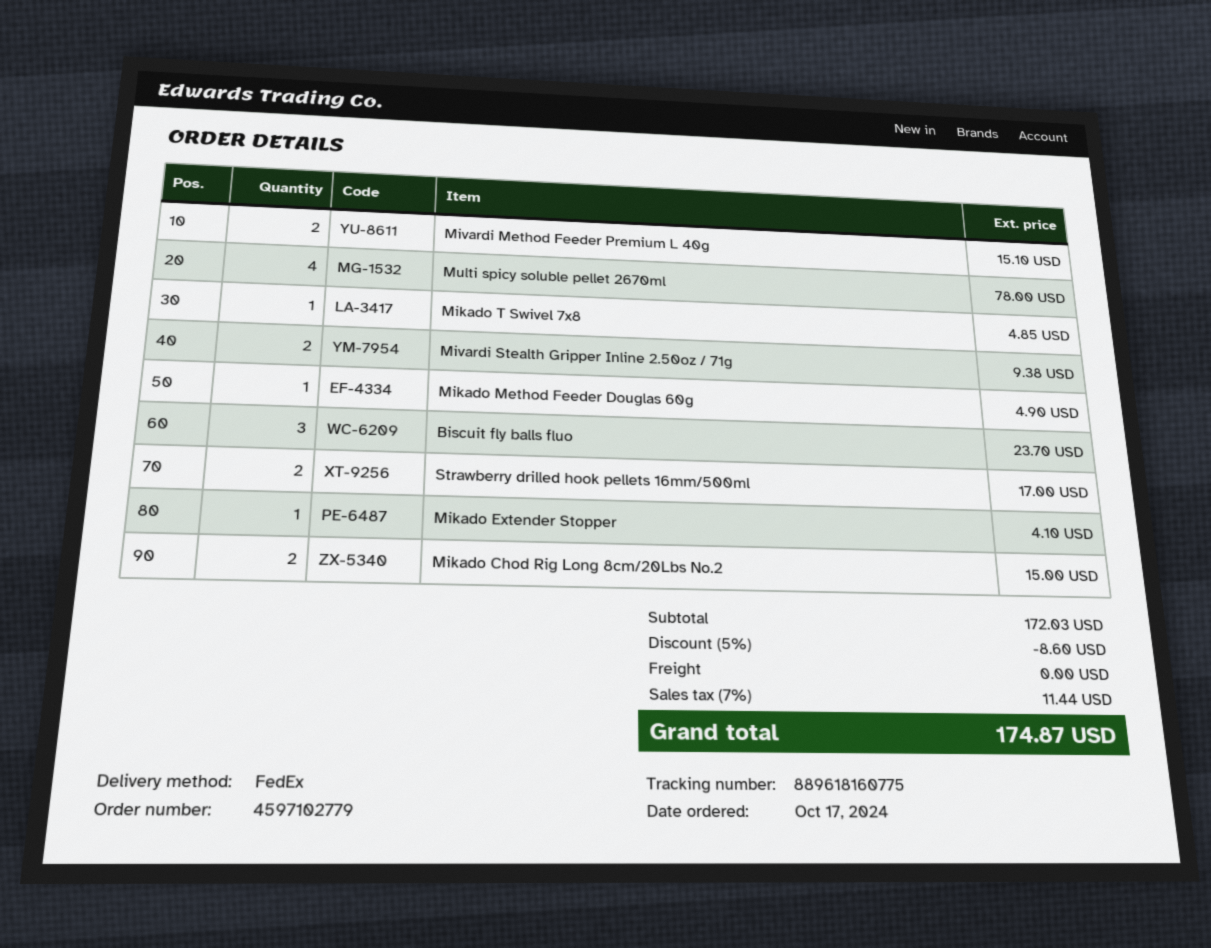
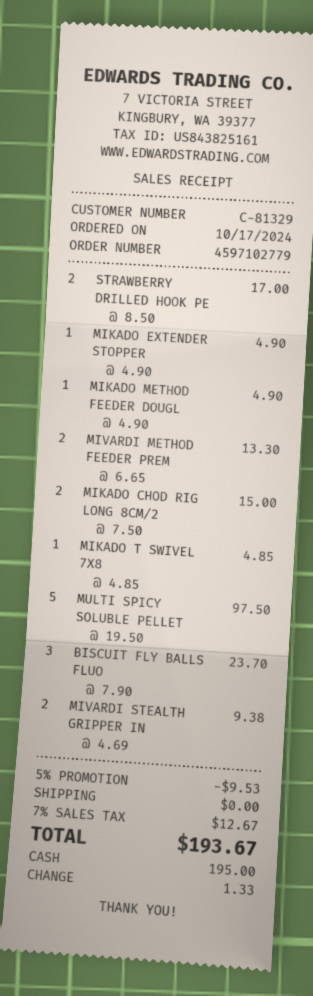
Mivardi Method Feeder Premium L 40g: 2 for 15.10 -> 2 for 13.30
Multi spicy soluble pellet 2670ml: 4 for 78.00 -> 5 for 97.50
Mikado Extender Stopper: 1 for 4.10 -> 1 for 4.90
discount: 5% = 8.60 -> 5% = 9.53
tax: 7% = 11.44 -> 7% = 12.67
total: 174.87 -> 193.67

